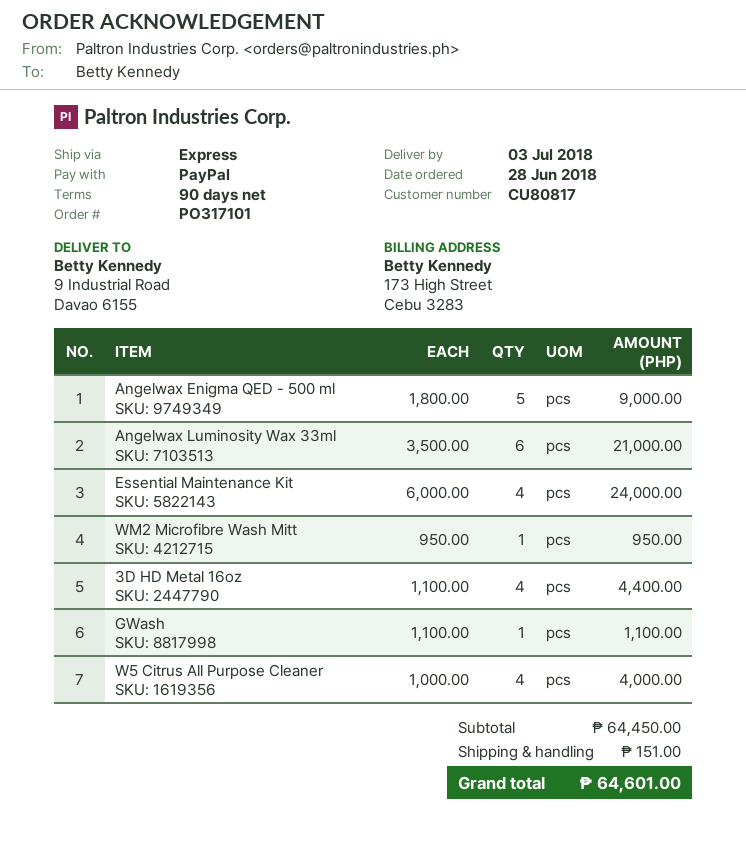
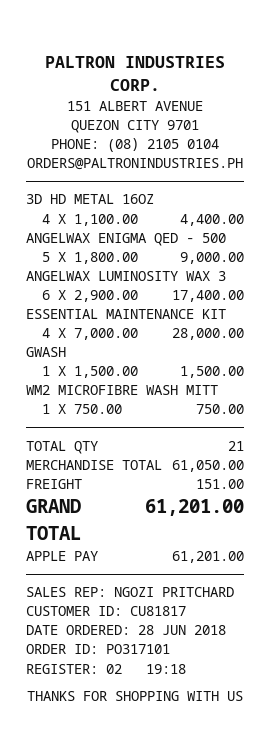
customer number: CU80817 -> CU81817
payment method: PayPal -> Apple Pay
Angelwax Luminosity Wax 33ml: 6 x 3500.00 = 21000.00 -> 6 x 2900.00 = 17400.00
Essential Maintenance Kit: 4 x 6000.00 = 24000.00 -> 4 x 7000.00 = 28000.00
WM2 Microfibre Wash Mitt: 1 x 950.00 = 950.00 -> 1 x 750.00 = 750.00
GWash: 1 x 1100.00 = 1100.00 -> 1 x 1500.00 = 1500.00
W5 Citrus All Purpose Cleaner: 4 x 1000.00 = 4000.00 -> none
subtotal: 64450.00 -> 61050.00
total: 64601.00 -> 61201.00

